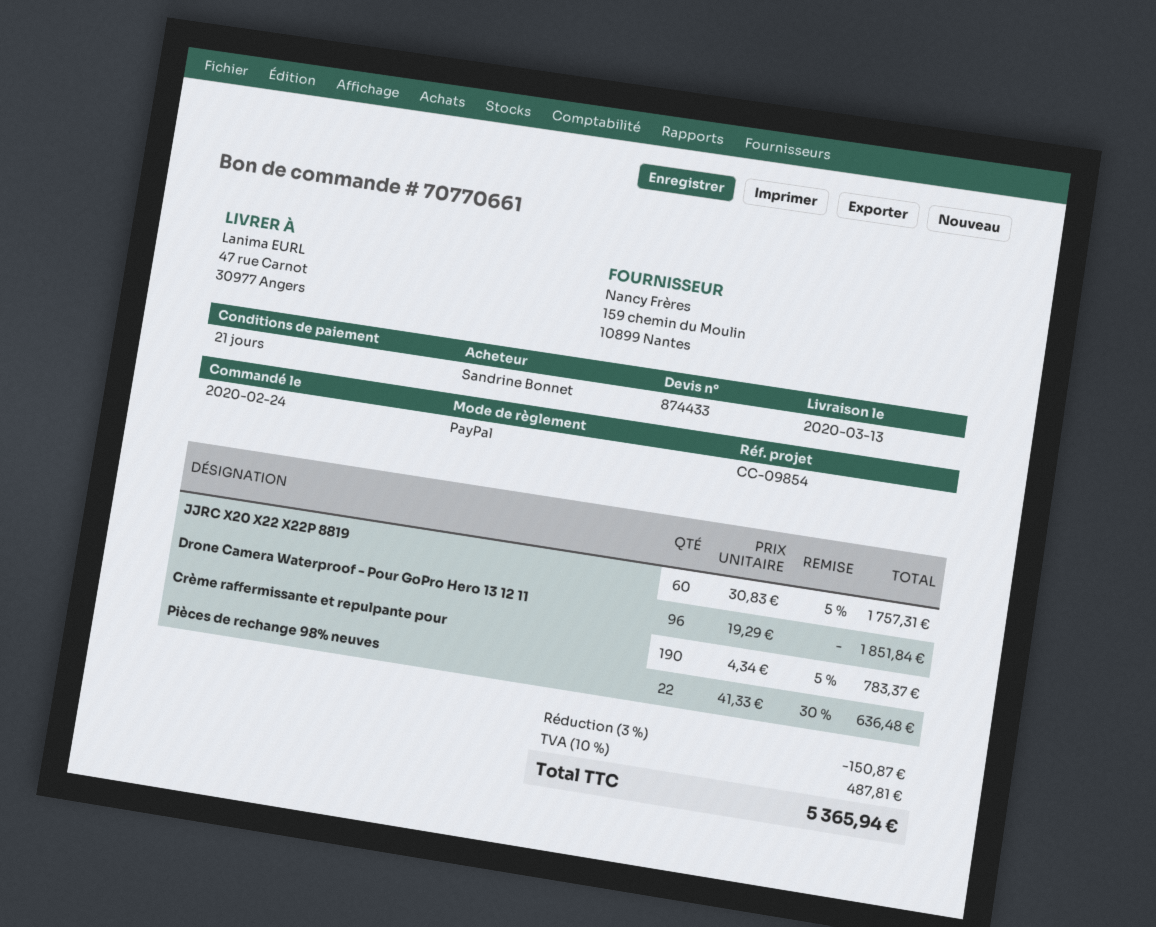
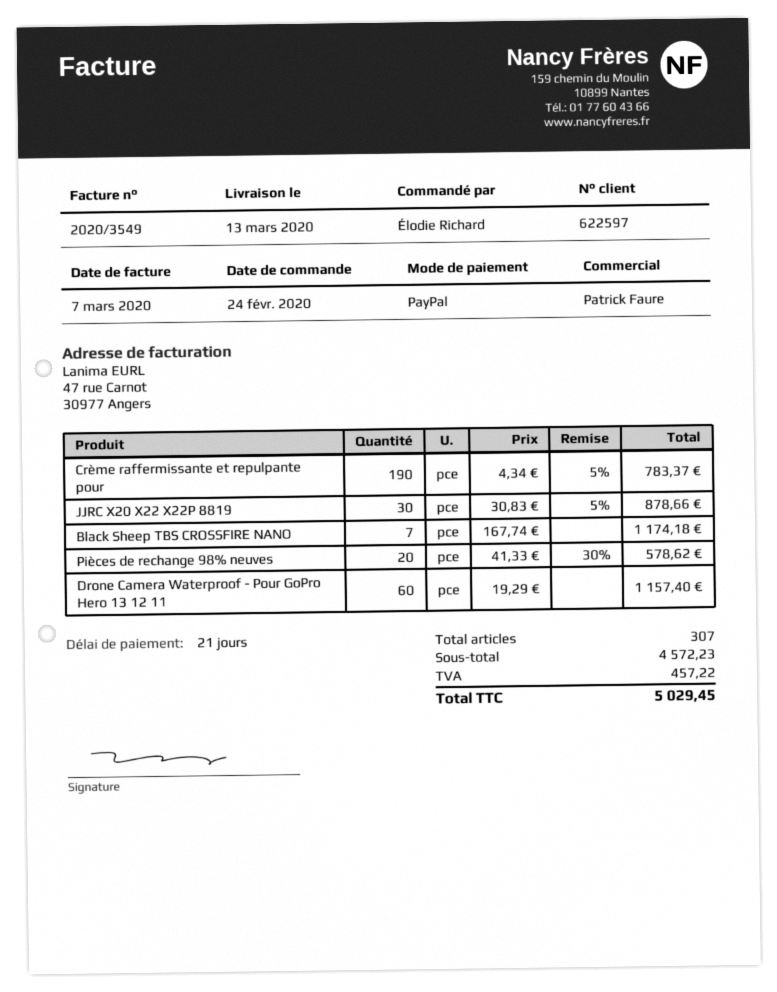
ordered by: Sandrine Bonnet -> Élodie Richard
JJRC X20 X22 X22P 8819: 60 x 30.83 - 5% = 1757.31 -> 30 x 30.83 - 5% = 878.66
Drone Camera Waterproof - Pour GoPro Hero 13 12 11: 96 x 19.29 = 1851.84 -> 60 x 19.29 = 1157.40
Pièces de rechange 98% neuves: 22 x 41.33 - 30% = 636.48 -> 20 x 41.33 - 30% = 578.62
Black Sheep TBS CROSSFIRE NANO: none -> 7 x 167.74 = 1174.18
discount: 3% = 150.87 -> none
tax: 487.81 -> 457.22
total: 5365.94 -> 5029.45

